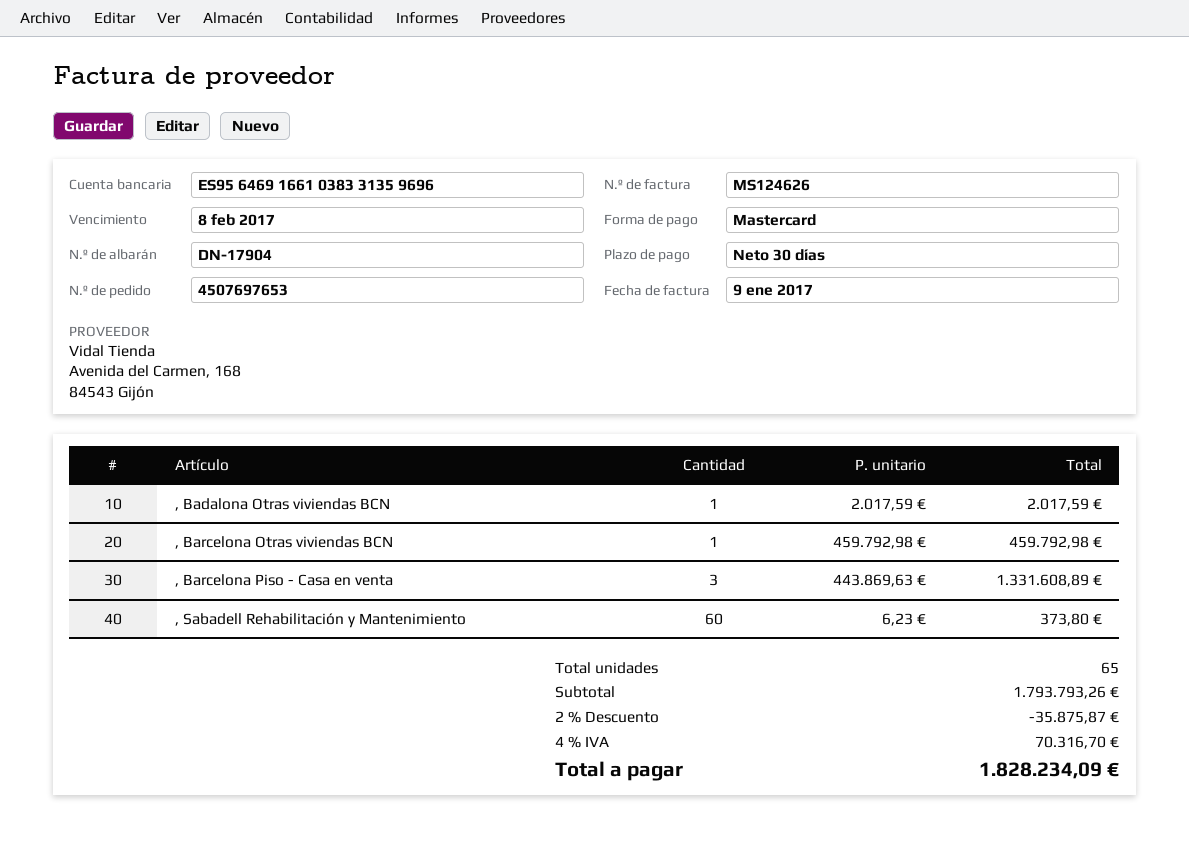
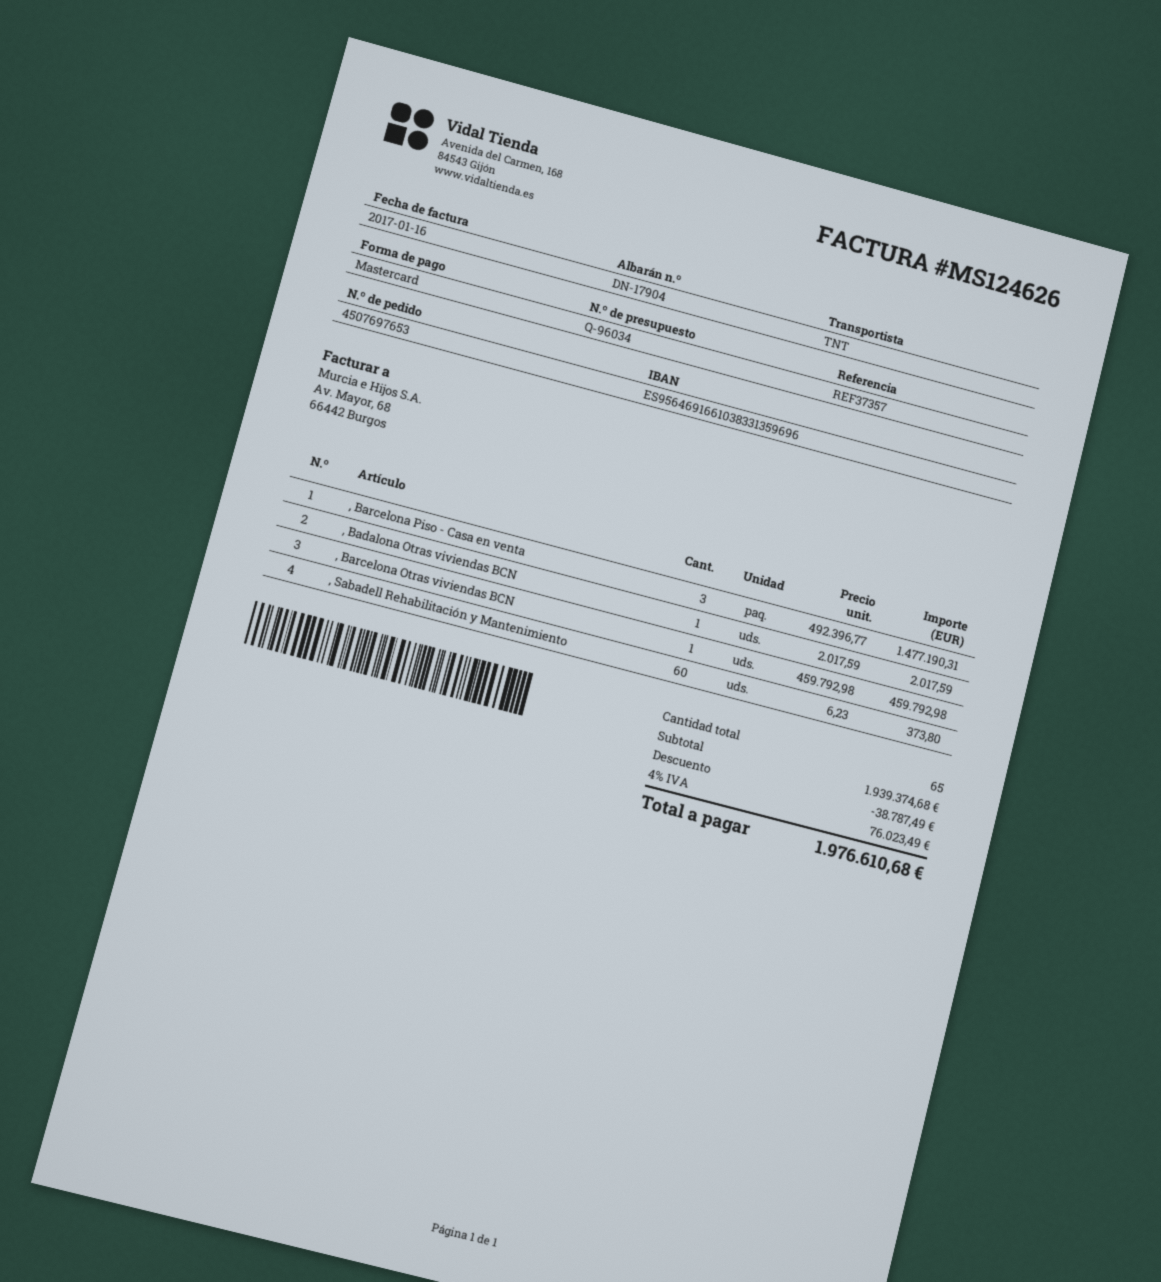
invoice date: 2017-01-09 -> 2017-01-16
, Barcelona Piso - Casa en venta: 3 x 443869.63 = 1331608.89 -> 3 x 492396.77 = 1477190.31
subtotal: 1793793.26 -> 1939374.68
discount: 35875.87 -> 38787.49
tax: 4% = 70316.70 -> 4% = 76023.49
total: 1828234.09 -> 1976610.68

